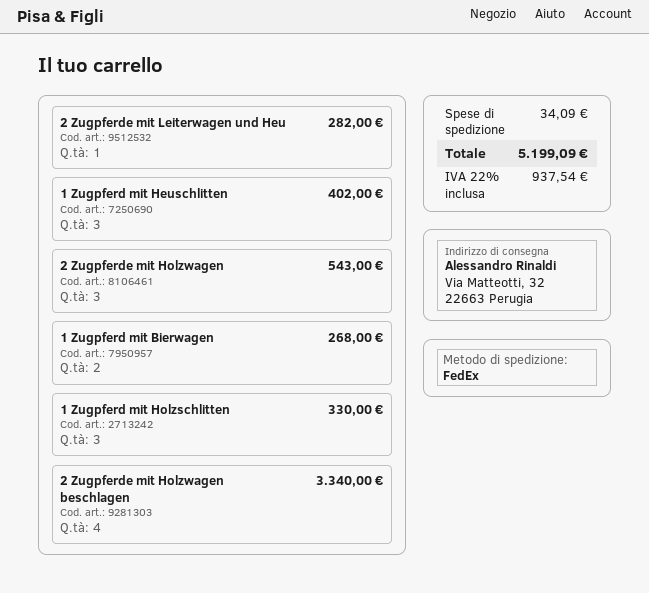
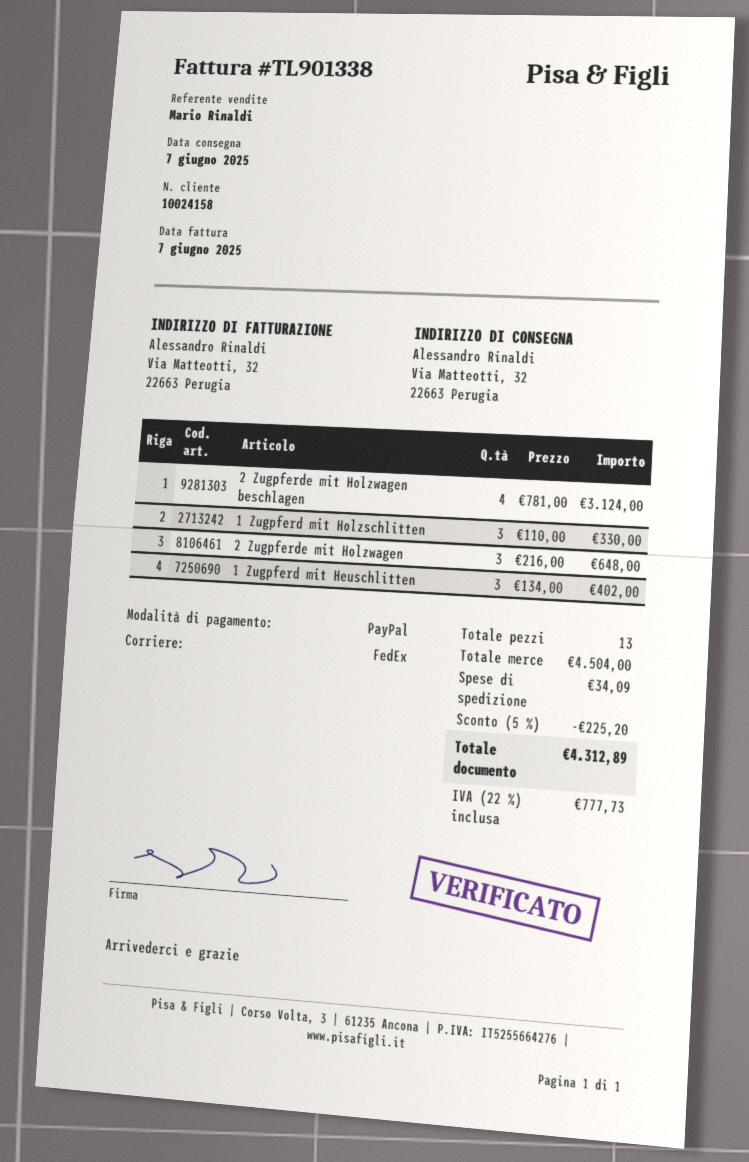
2 Zugpferde mit Leiterwagen und Heu: 1 for 282.00 -> none
2 Zugpferde mit Holzwagen: 3 for 543.00 -> 3 for 648.00
1 Zugpferd mit Bierwagen: 2 for 268.00 -> none
2 Zugpferde mit Holzwagen beschlagen: 4 for 3340.00 -> 4 for 3124.00
discount: none -> 5% = 225.20
tax: 22% = 937.54 -> 22% = 777.73
total: 5199.09 -> 4312.89

